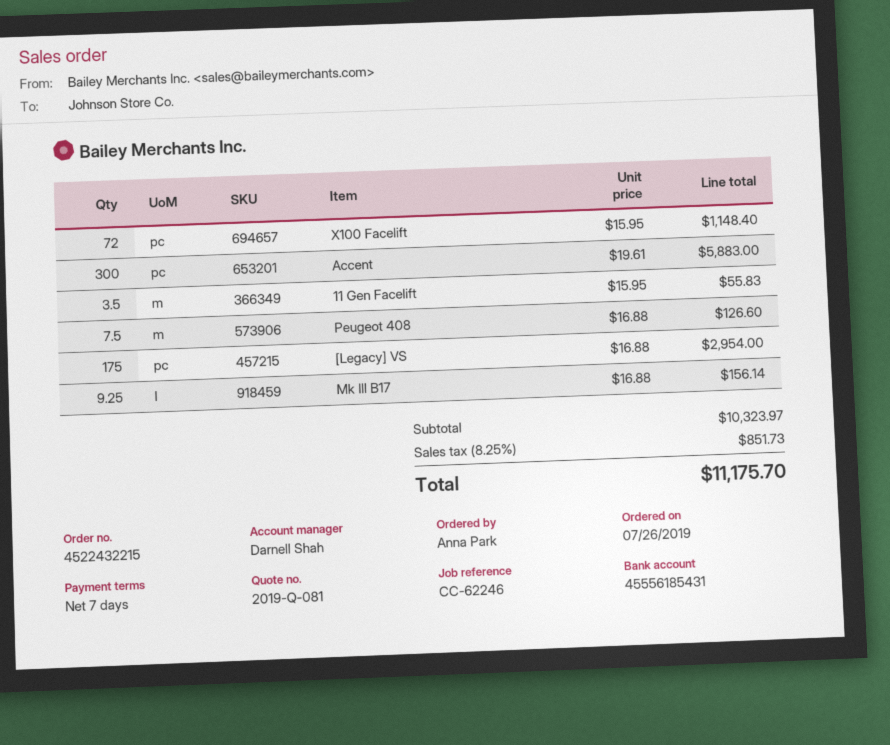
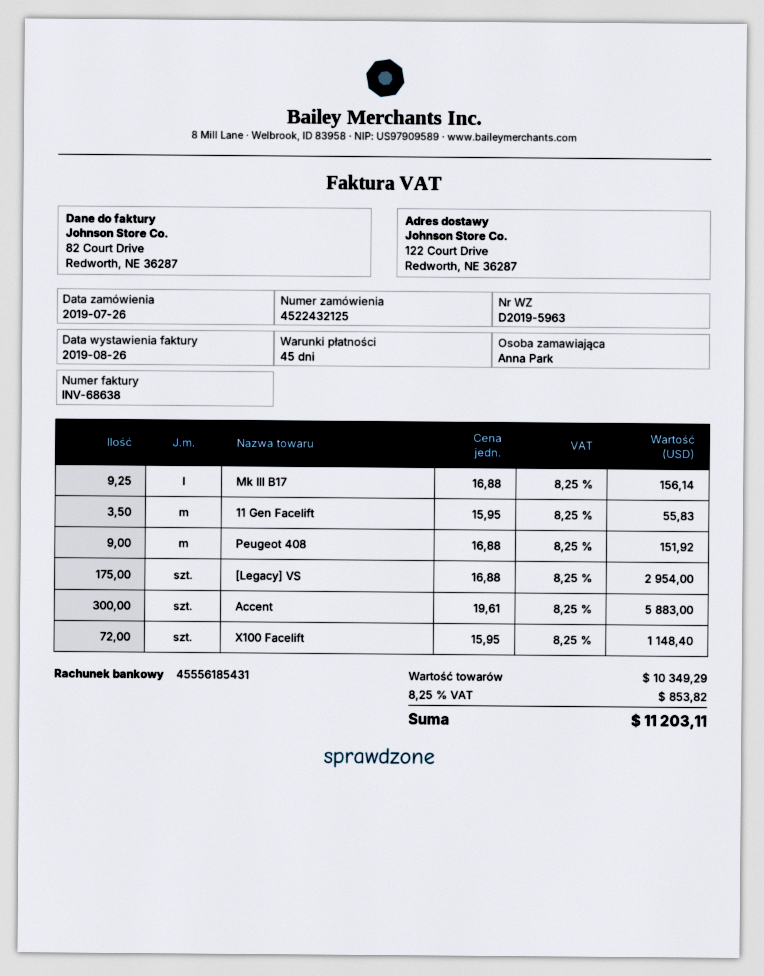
order number: 4522432215 -> 4522432125
payment terms: 7 days -> 45 days
Peugeot 408: 7.5 x 16.88 = 126.60 -> 9 x 16.88 = 151.92
subtotal: 10323.97 -> 10349.29
tax: 8.25% = 851.73 -> 8.25% = 853.82
total: 11175.70 -> 11203.11

